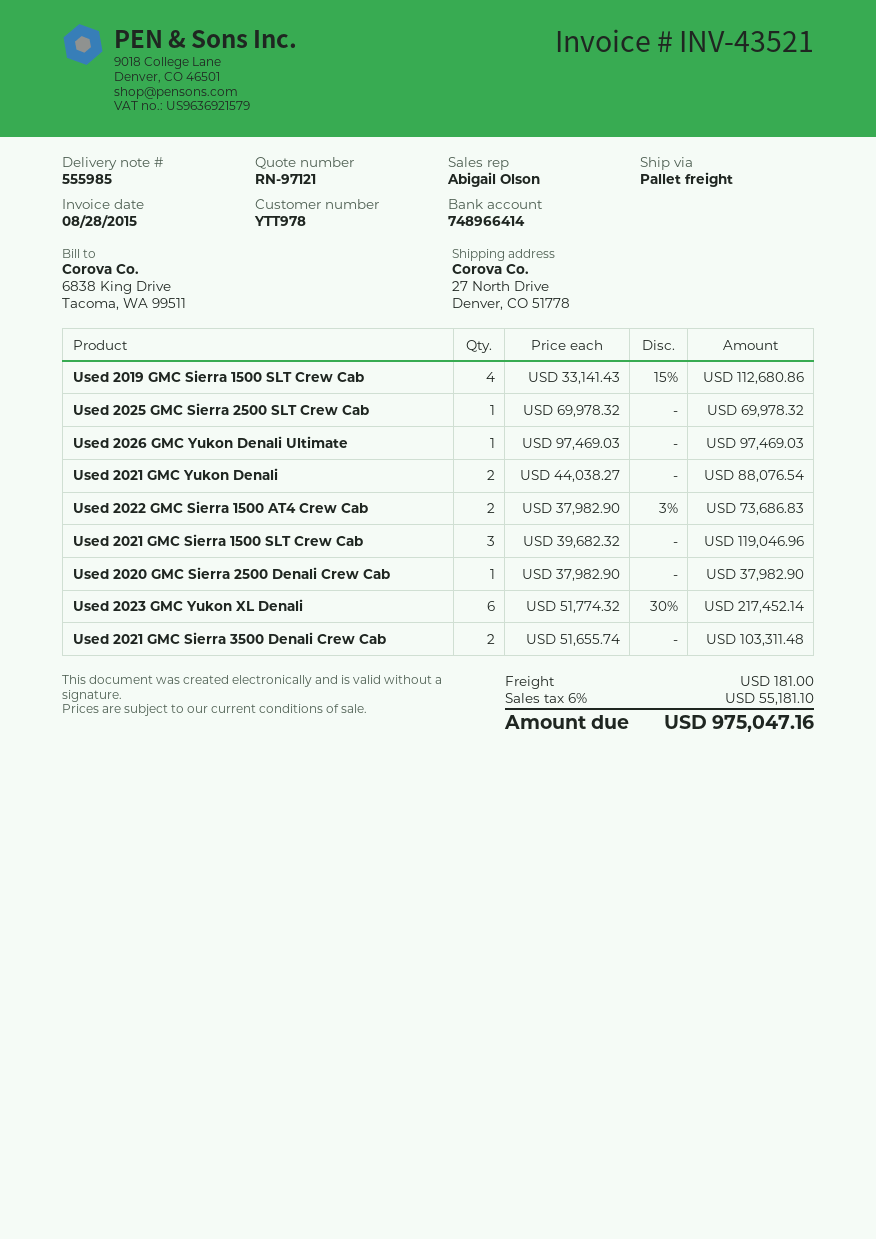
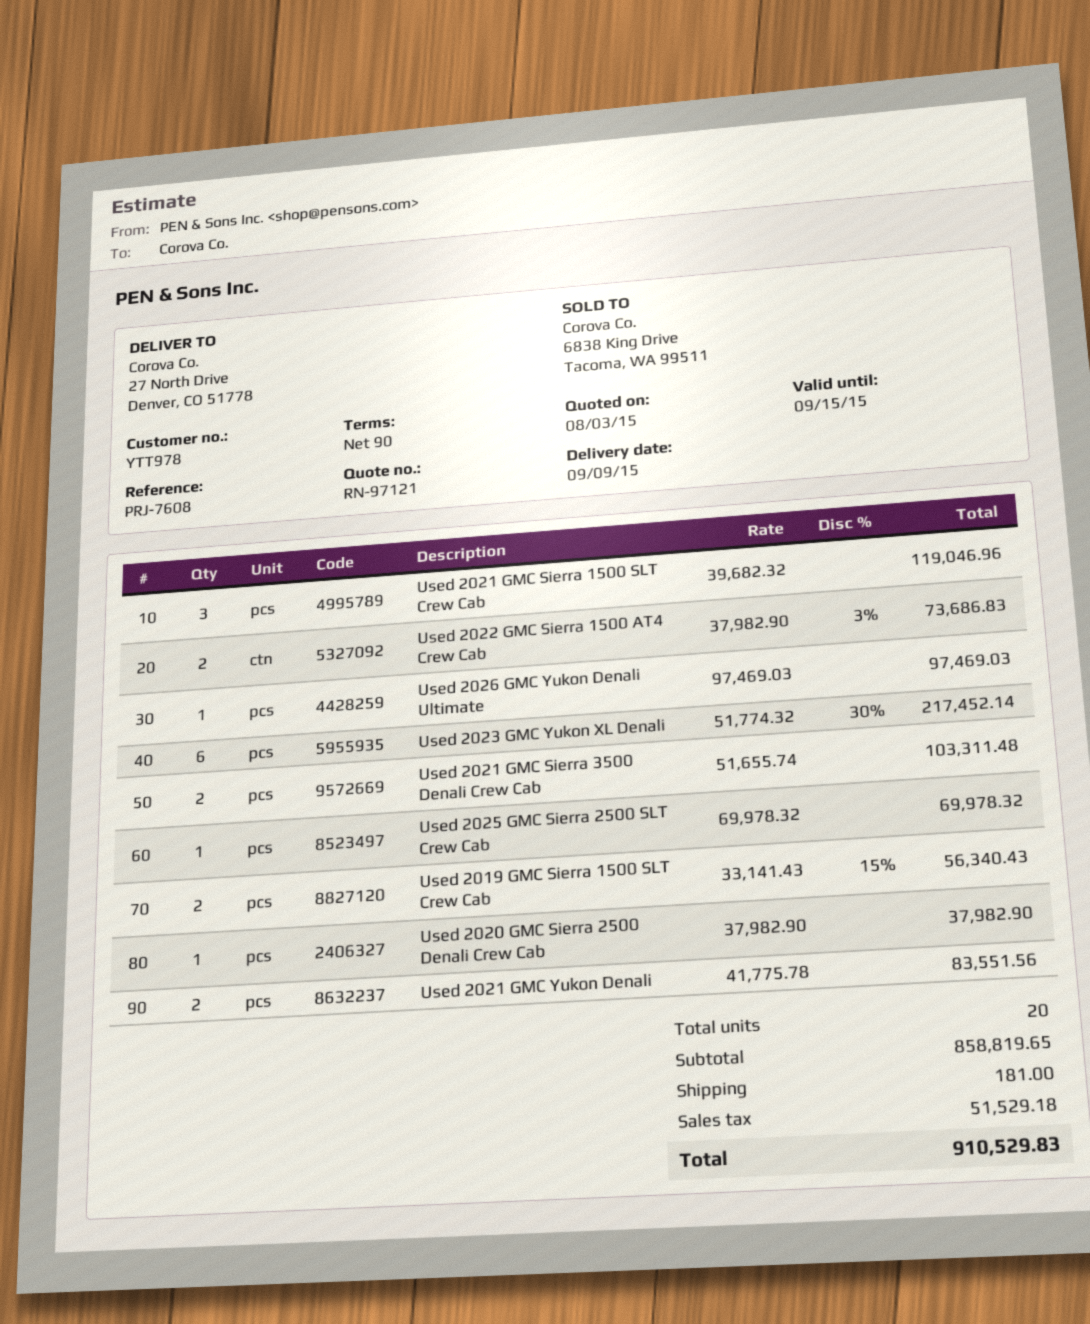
Used 2019 GMC Sierra 1500 SLT Crew Cab: 4 x 33141.43 - 15% = 112680.86 -> 2 x 33141.43 - 15% = 56340.43
Used 2021 GMC Yukon Denali: 2 x 44038.27 = 88076.54 -> 2 x 41775.78 = 83551.56
tax: 55181.10 -> 51529.18
total: 975047.16 -> 910529.83

